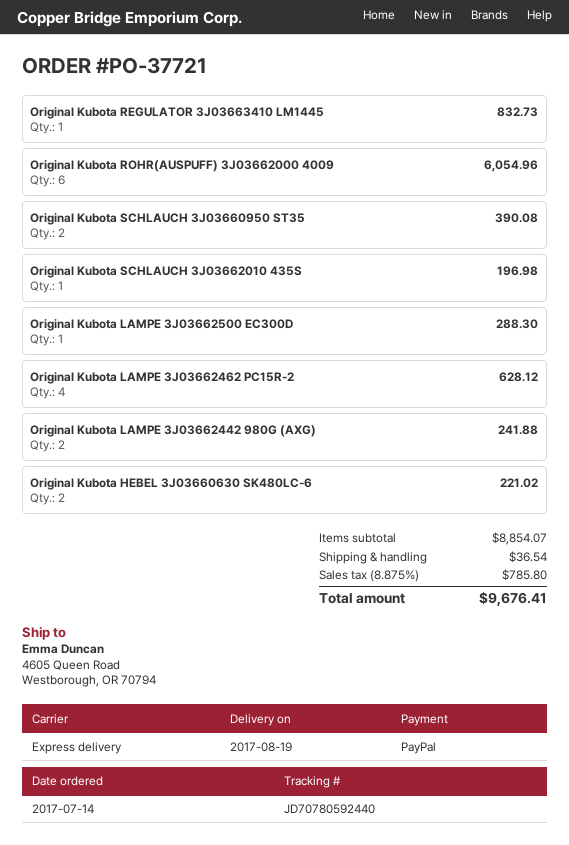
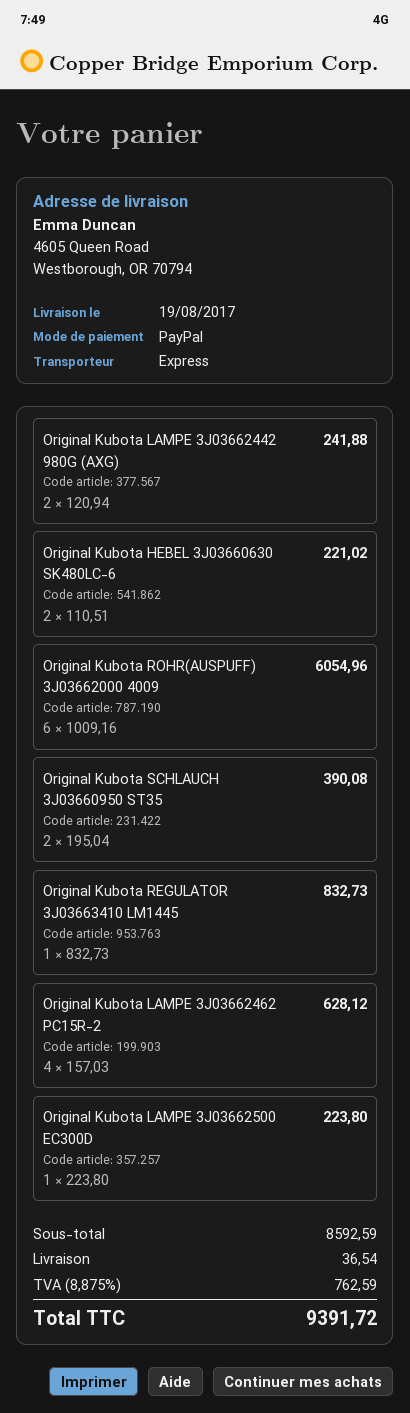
Original Kubota SCHLAUCH 3J03662010 435S: 1 for 196.98 -> none
Original Kubota LAMPE 3J03662500 EC300D: 1 for 288.30 -> 1 for 223.80
subtotal: 8854.07 -> 8592.59
tax: 8.875% = 785.80 -> 8.875% = 762.59
total: 9676.41 -> 9391.72

